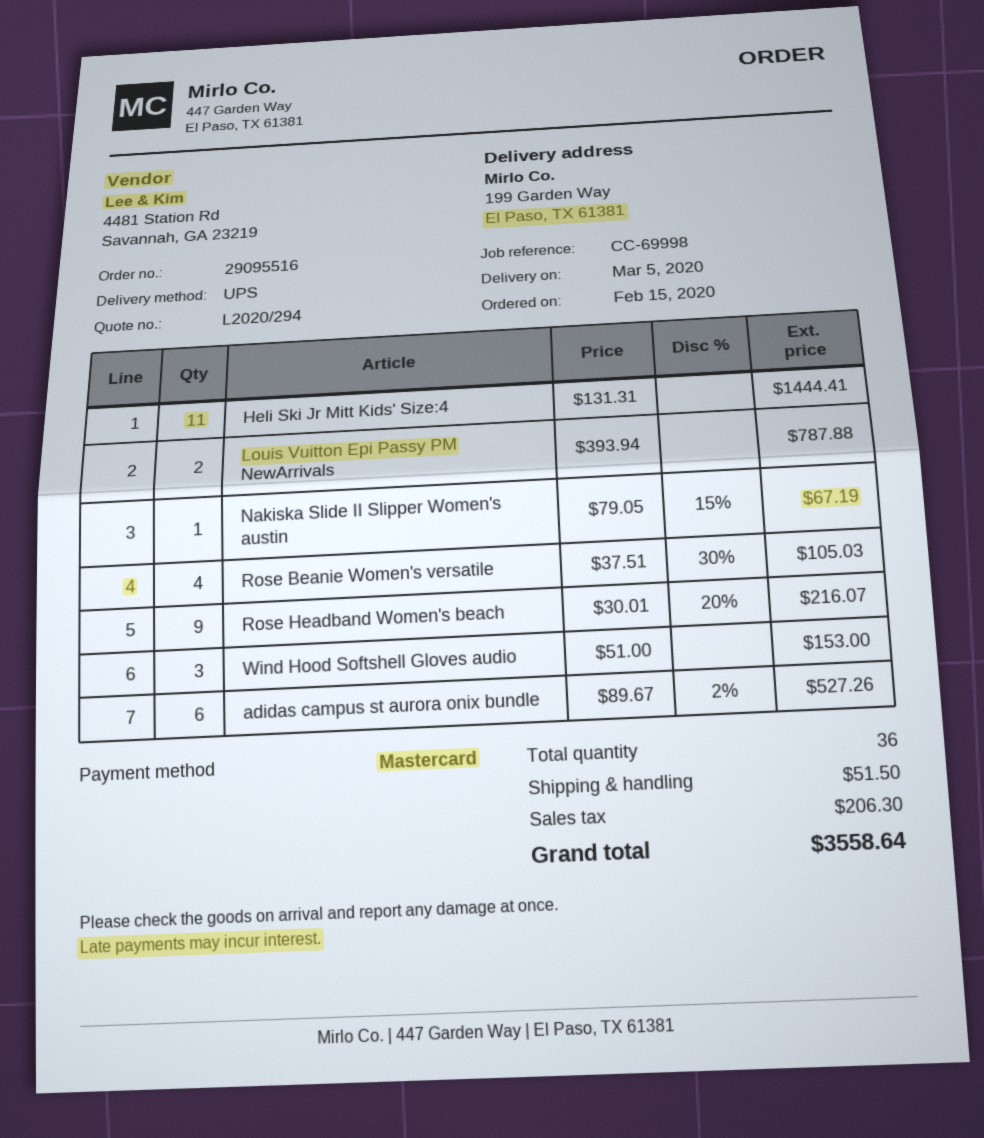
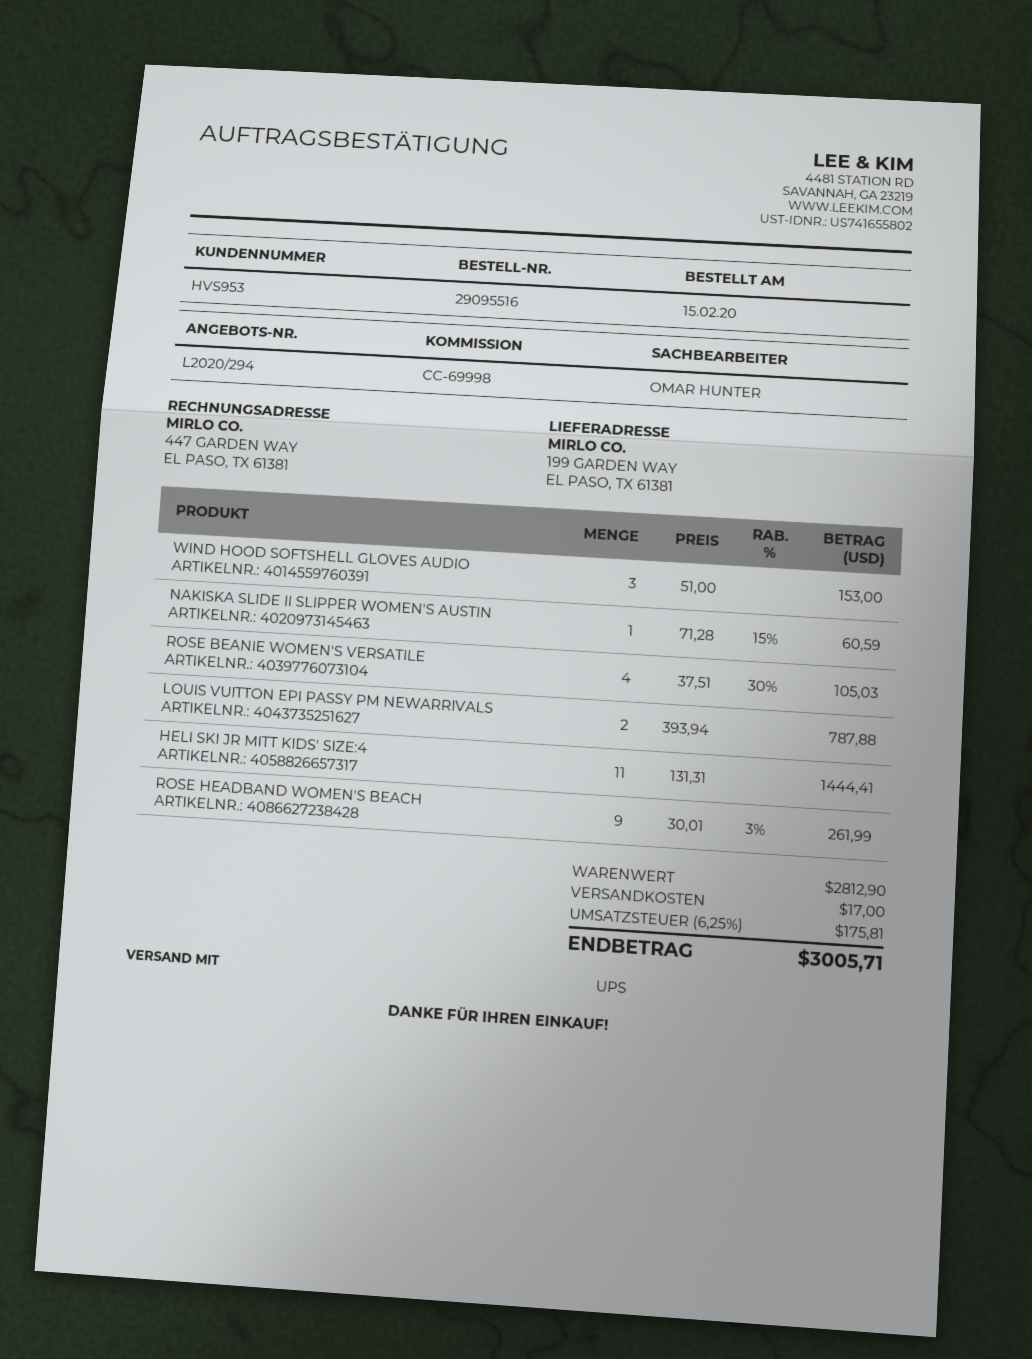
Nakiska Slide II Slipper Women's austin: 1 x 79.05 - 15% = 67.19 -> 1 x 71.28 - 15% = 60.59
Rose Headband Women's beach: 9 x 30.01 - 20% = 216.07 -> 9 x 30.01 - 3% = 261.99
adidas campus st aurora onix bundle: 6 x 89.67 - 2% = 527.26 -> none
shipping: 51.50 -> 17.00
tax: 206.30 -> 175.81
total: 3558.64 -> 3005.71

